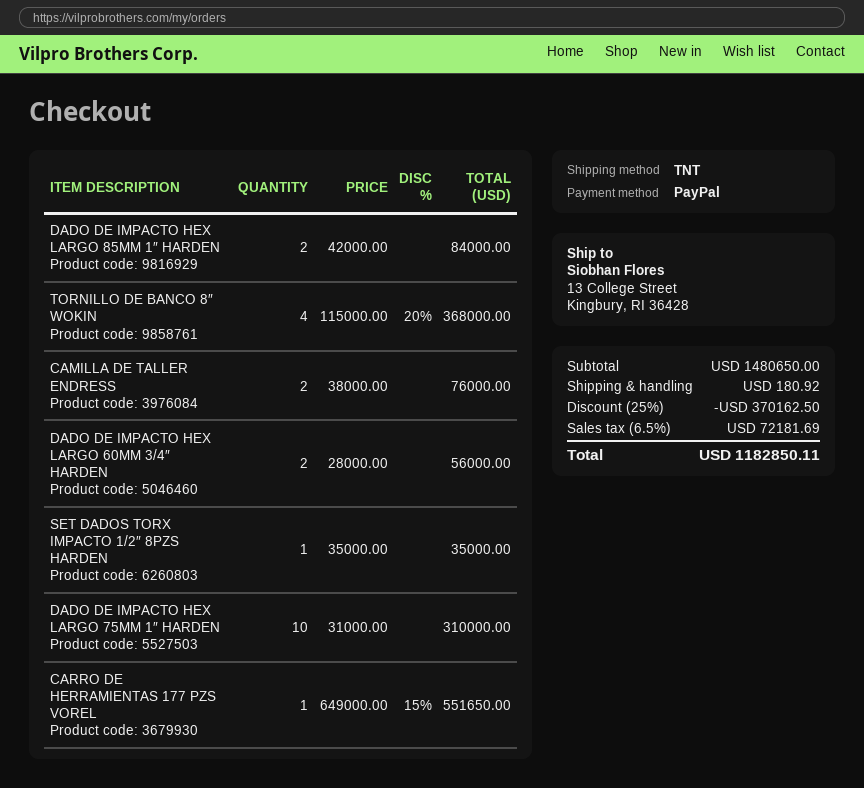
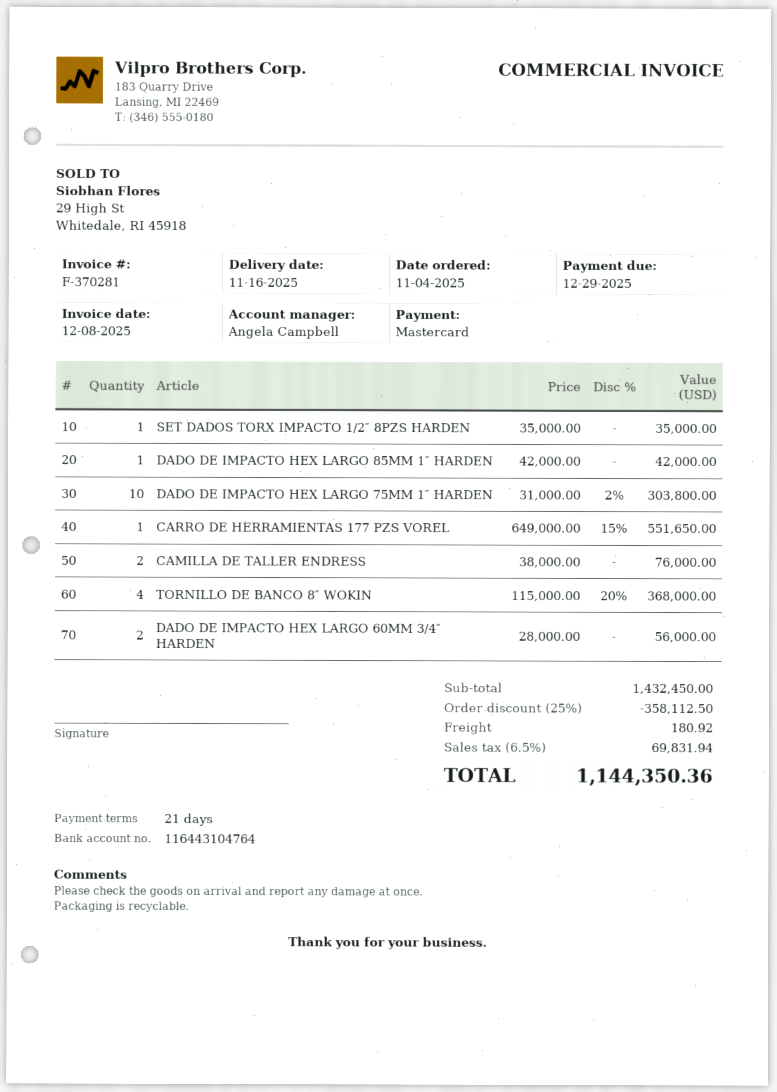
payment method: PayPal -> Mastercard
DADO DE IMPACTO HEX LARGO 85MM 1″ HARDEN: 2 x 42000.00 = 84000.00 -> 1 x 42000.00 = 42000.00
DADO DE IMPACTO HEX LARGO 75MM 1″ HARDEN: 10 x 31000.00 = 310000.00 -> 10 x 31000.00 - 2% = 303800.00
subtotal: 1480650.00 -> 1432450.00
discount: 25% = 370162.50 -> 25% = 358112.50
tax: 6.5% = 72181.69 -> 6.5% = 69831.94
total: 1182850.11 -> 1144350.36

